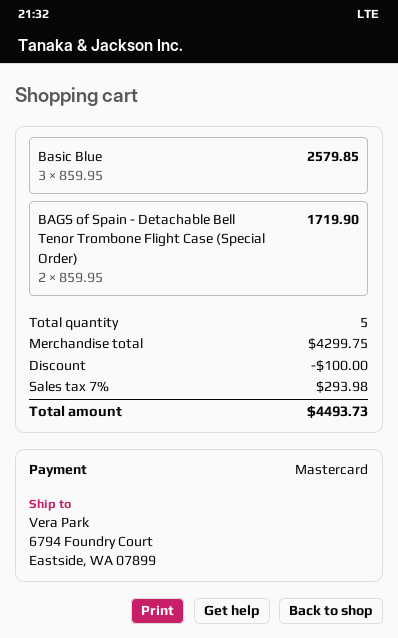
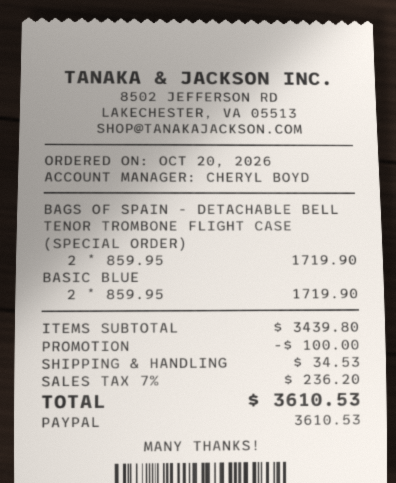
payment method: Mastercard -> PayPal
Basic Blue: 3 x 859.95 = 2579.85 -> 2 x 859.95 = 1719.90
subtotal: 4299.75 -> 3439.80
shipping: none -> 34.53
tax: 7% = 293.98 -> 7% = 236.20
total: 4493.73 -> 3610.53

